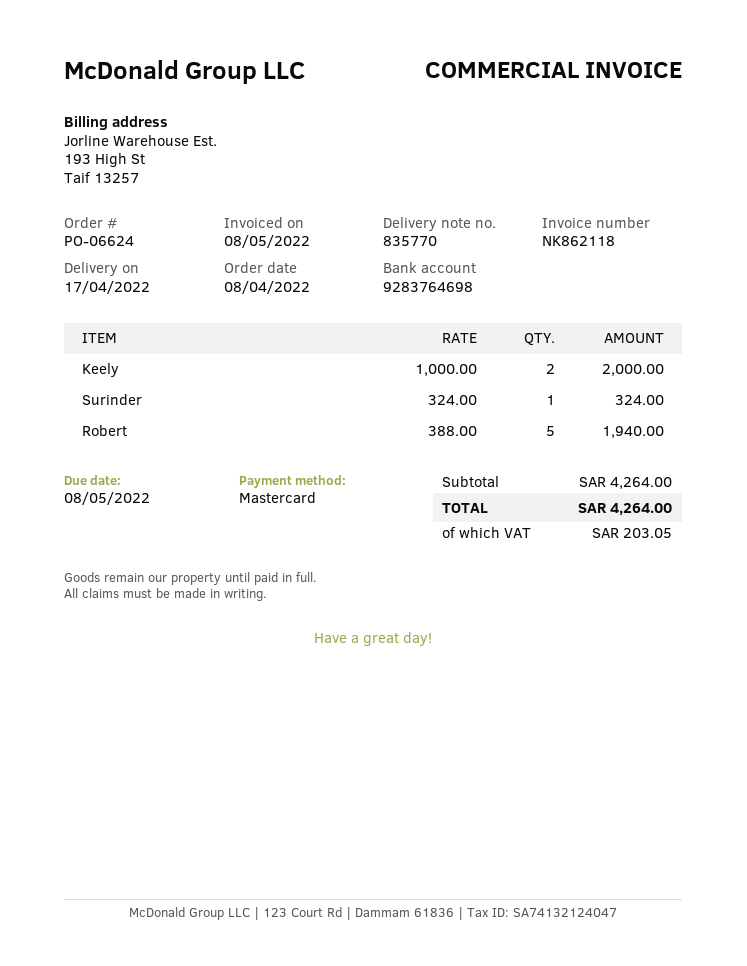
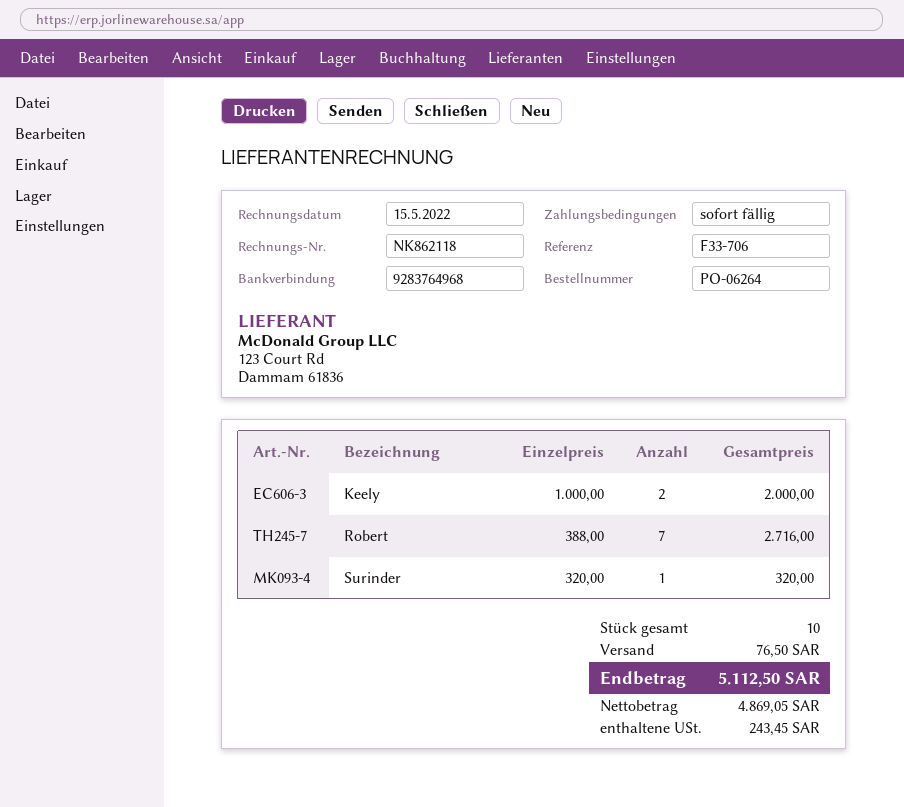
order number: PO-06624 -> PO-06264
invoice date: 2022-05-08 -> 2022-05-15
bank account: 9283764698 -> 9283764968
Surinder: 1 x 324.00 = 324.00 -> 1 x 320.00 = 320.00
Robert: 5 x 388.00 = 1940.00 -> 7 x 388.00 = 2716.00
shipping: none -> 76.50
tax: 203.05 -> 243.45
total: 4264.00 -> 5112.50

